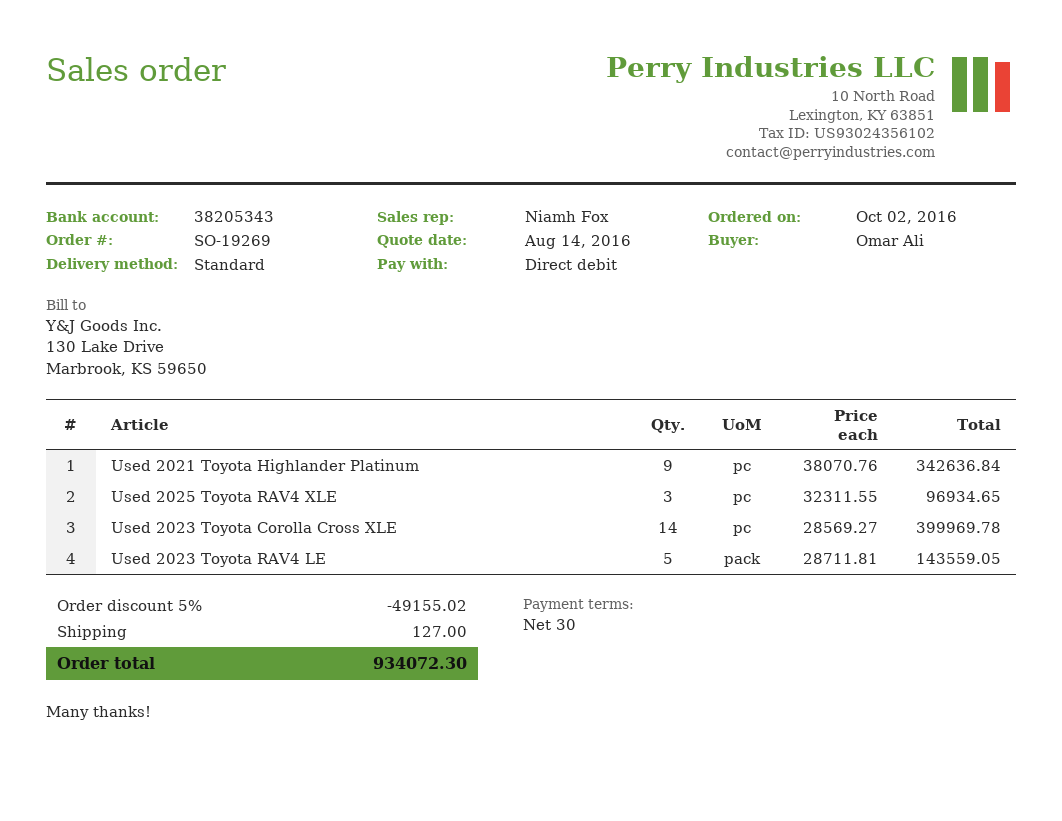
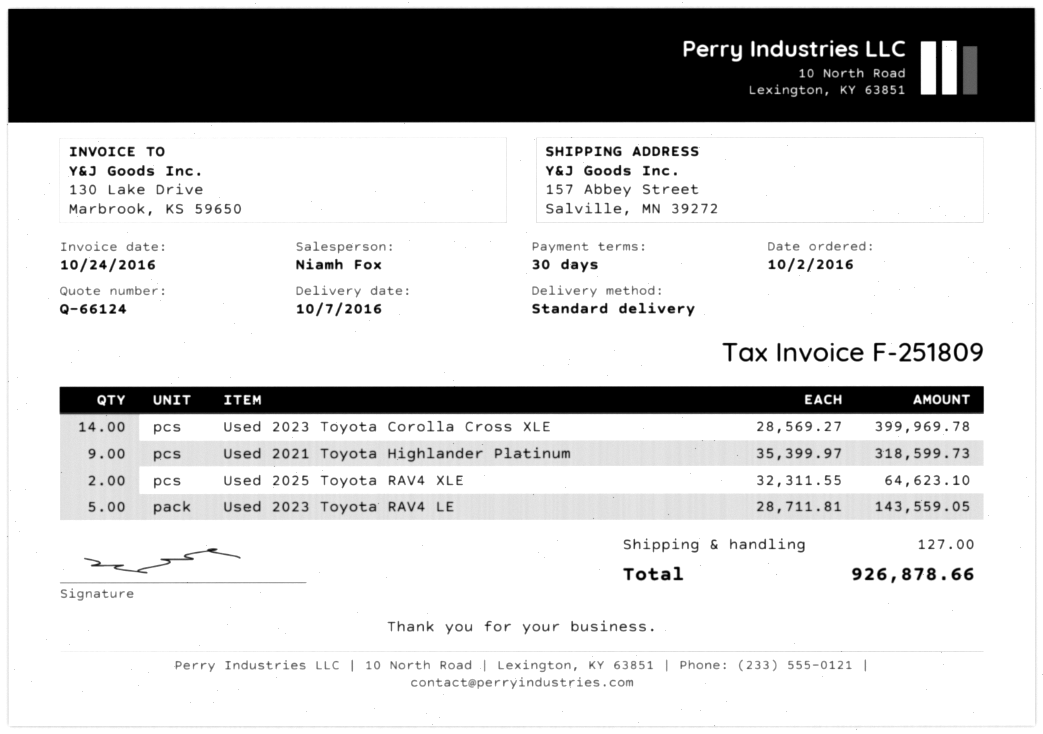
Used 2021 Toyota Highlander Platinum: 9 x 38070.76 = 342636.84 -> 9 x 35399.97 = 318599.73
Used 2025 Toyota RAV4 XLE: 3 x 32311.55 = 96934.65 -> 2 x 32311.55 = 64623.10
discount: 5% = 49155.02 -> none
total: 934072.30 -> 926878.66

